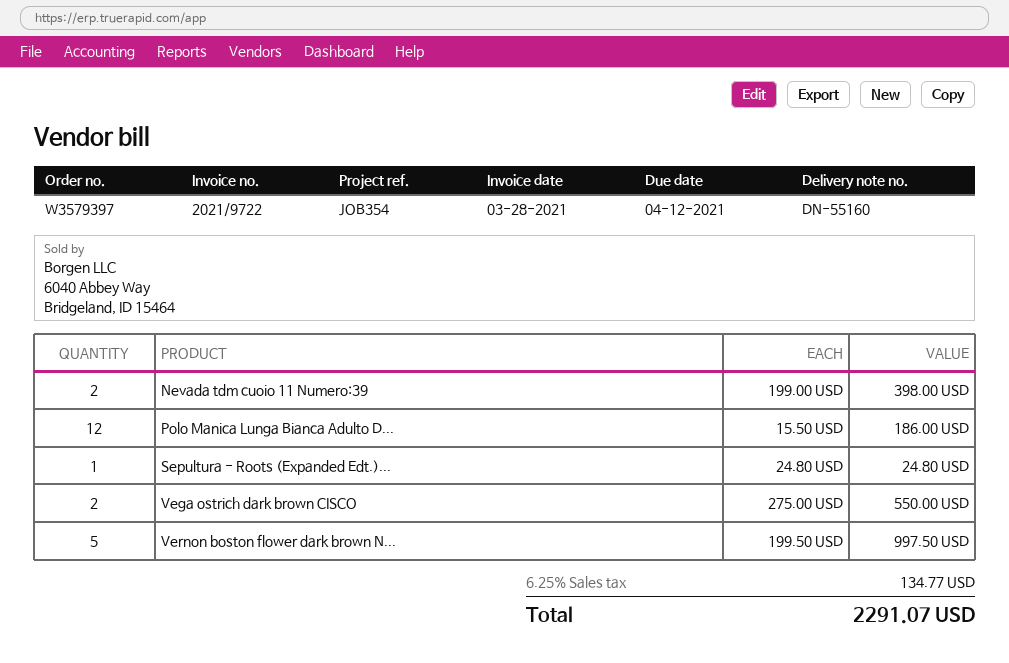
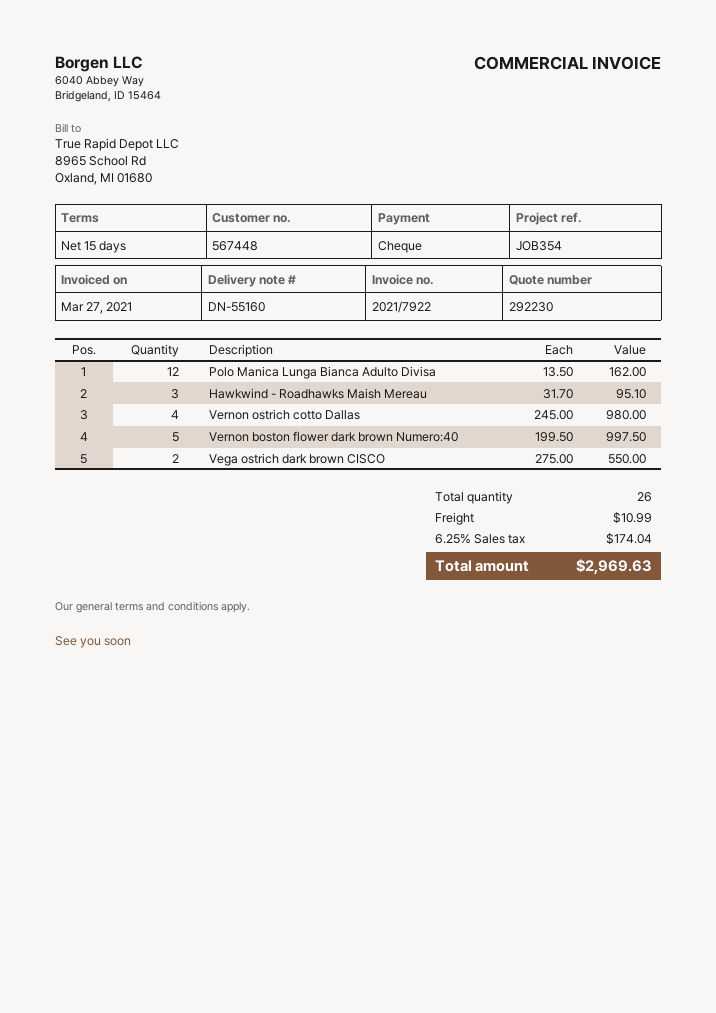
invoice number: 2021/9722 -> 2021/7922
invoice date: 2021-03-28 -> 2021-03-27
Nevada tdm cuoio 11 Numero:39: 2 x 199.00 = 398.00 -> none
Polo Manica Lunga Bianca Adulto D...: 12 x 15.50 = 186.00 -> 12 x 13.50 = 162.00
Sepultura - Roots (Expanded Edt.)...: 1 x 24.80 = 24.80 -> none
Hawkwind - Roadhawks Maish Mereau: none -> 3 x 31.70 = 95.10
Vernon ostrich cotto Dallas: none -> 4 x 245.00 = 980.00
shipping: none -> 10.99
tax: 6.25% = 134.77 -> 6.25% = 174.04
total: 2291.07 -> 2969.63

